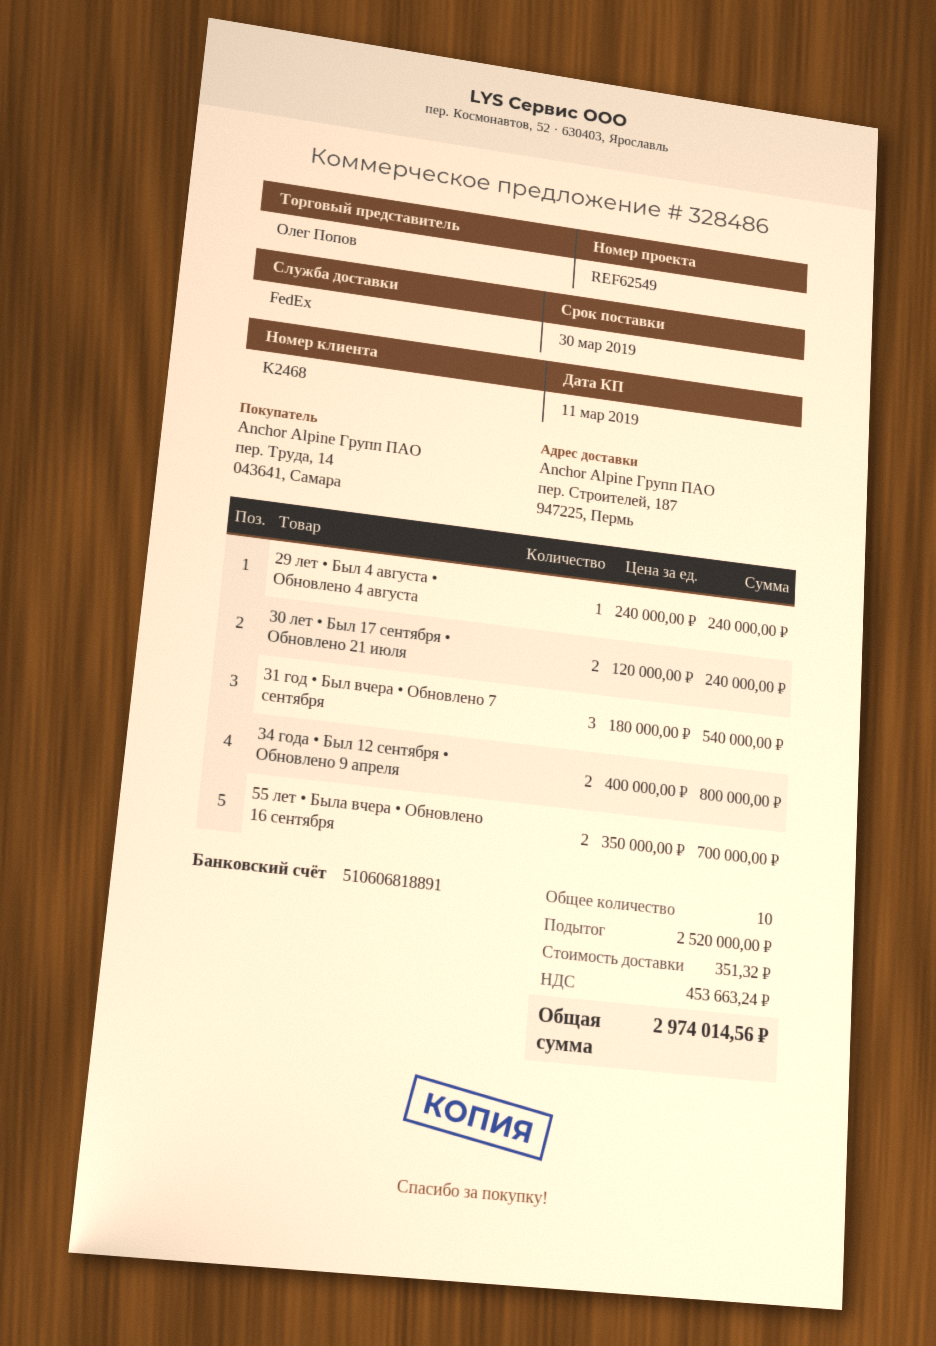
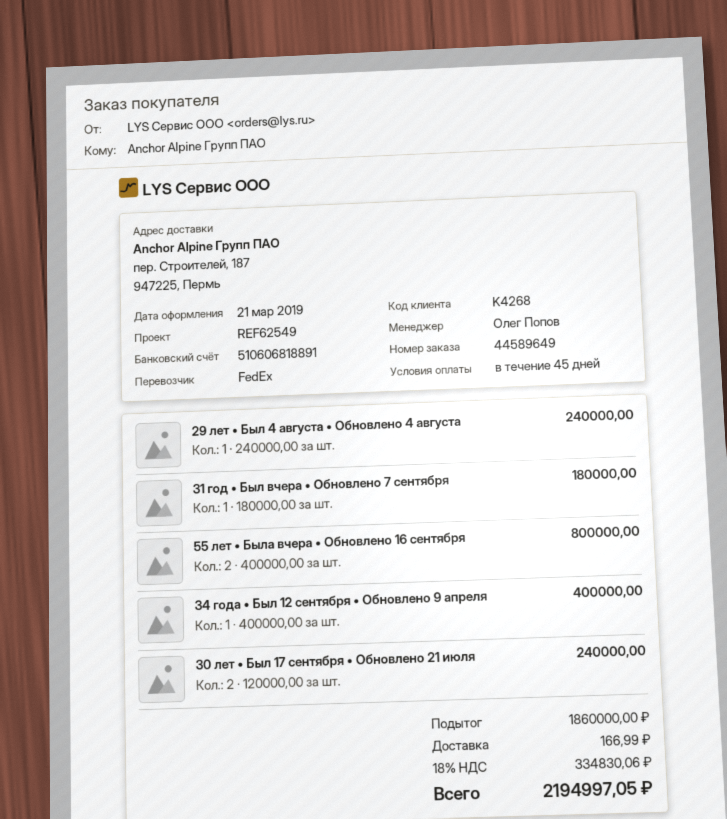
customer number: K2468 -> K4268
31 год • Был вчера • Обновлено 7 сентября: 3 x 180000.00 = 540000.00 -> 1 x 180000.00 = 180000.00
34 года • Был 12 сентября • Обновлено 9 апреля: 2 x 400000.00 = 800000.00 -> 1 x 400000.00 = 400000.00
55 лет • Была вчера • Обновлено 16 сентября: 2 x 350000.00 = 700000.00 -> 2 x 400000.00 = 800000.00
subtotal: 2520000.00 -> 1860000.00
shipping: 351.32 -> 166.99
tax: 453663.24 -> 334830.06
total: 2974014.56 -> 2194997.05

